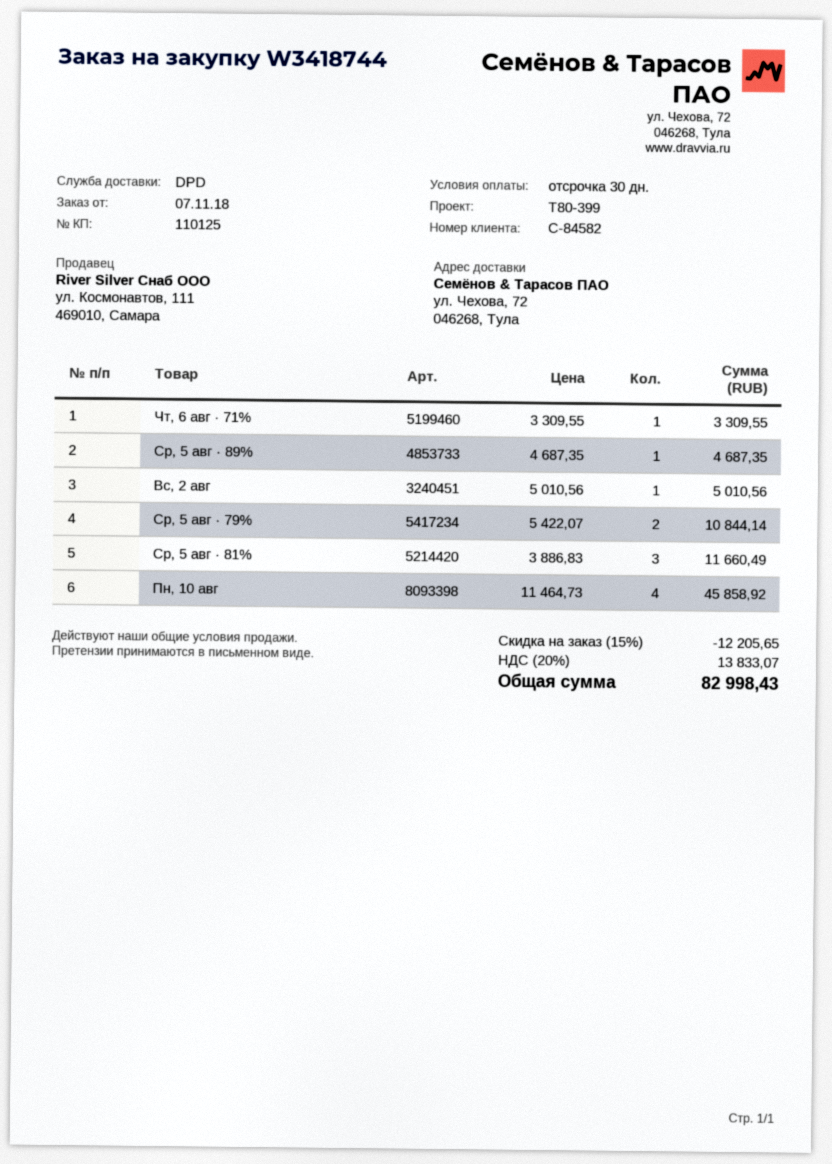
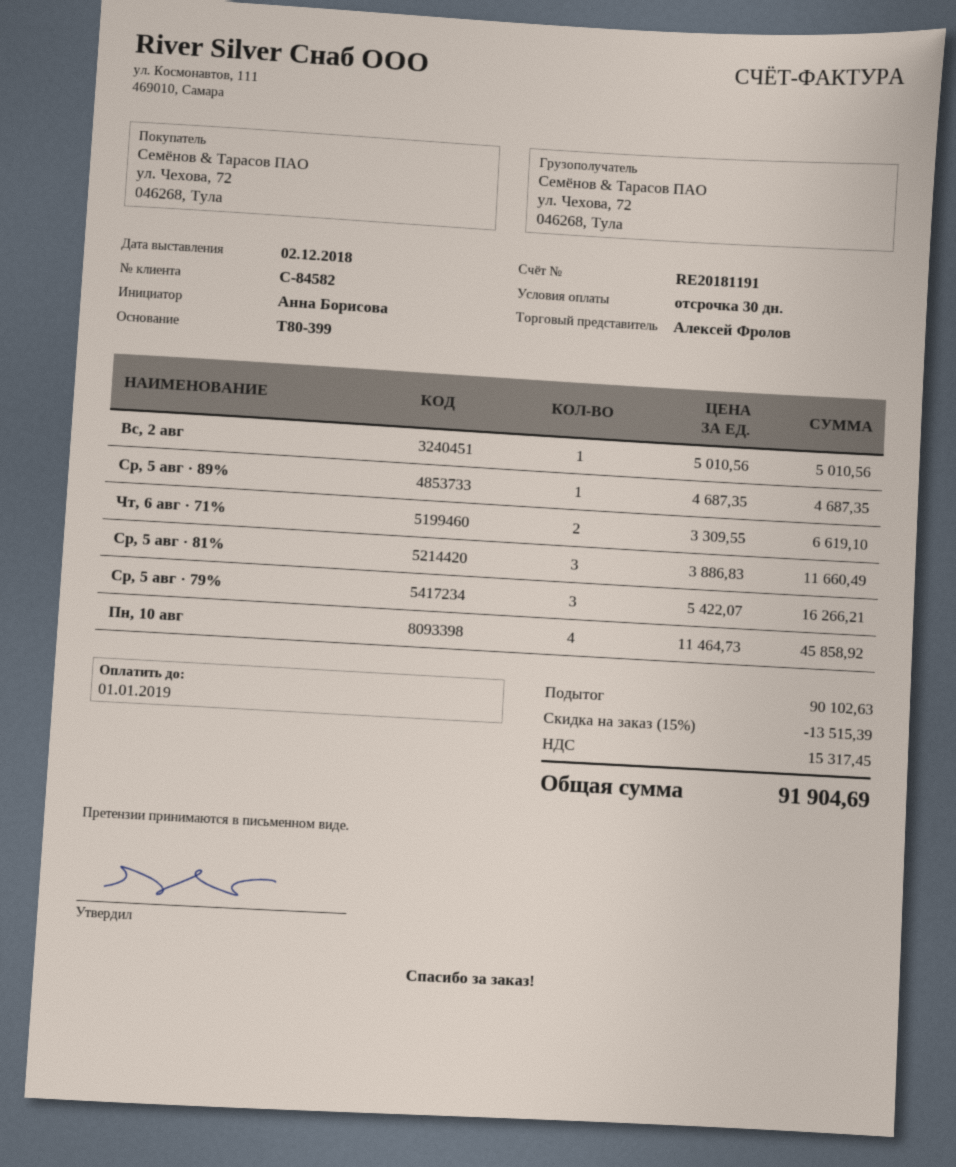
Чт, 6 авг · 71%: 1 x 3309.55 = 3309.55 -> 2 x 3309.55 = 6619.10
Ср, 5 авг · 79%: 2 x 5422.07 = 10844.14 -> 3 x 5422.07 = 16266.21
discount: 15% = 12205.65 -> 15% = 13515.39
tax: 13833.07 -> 15317.45
total: 82998.43 -> 91904.69

